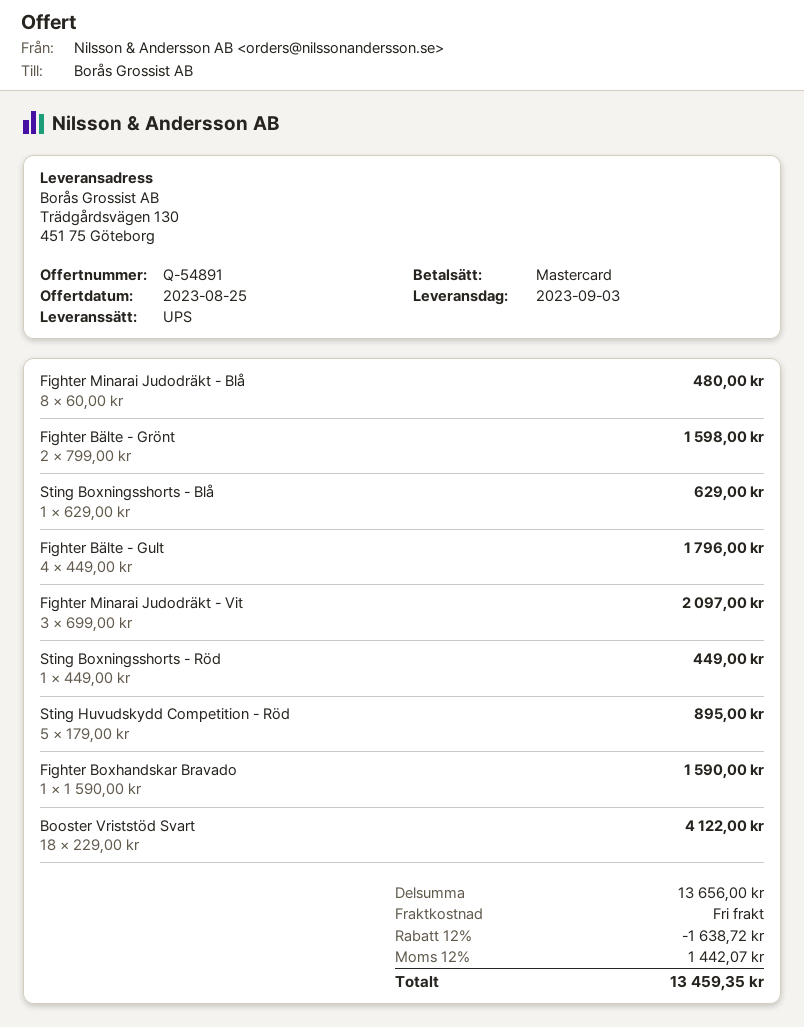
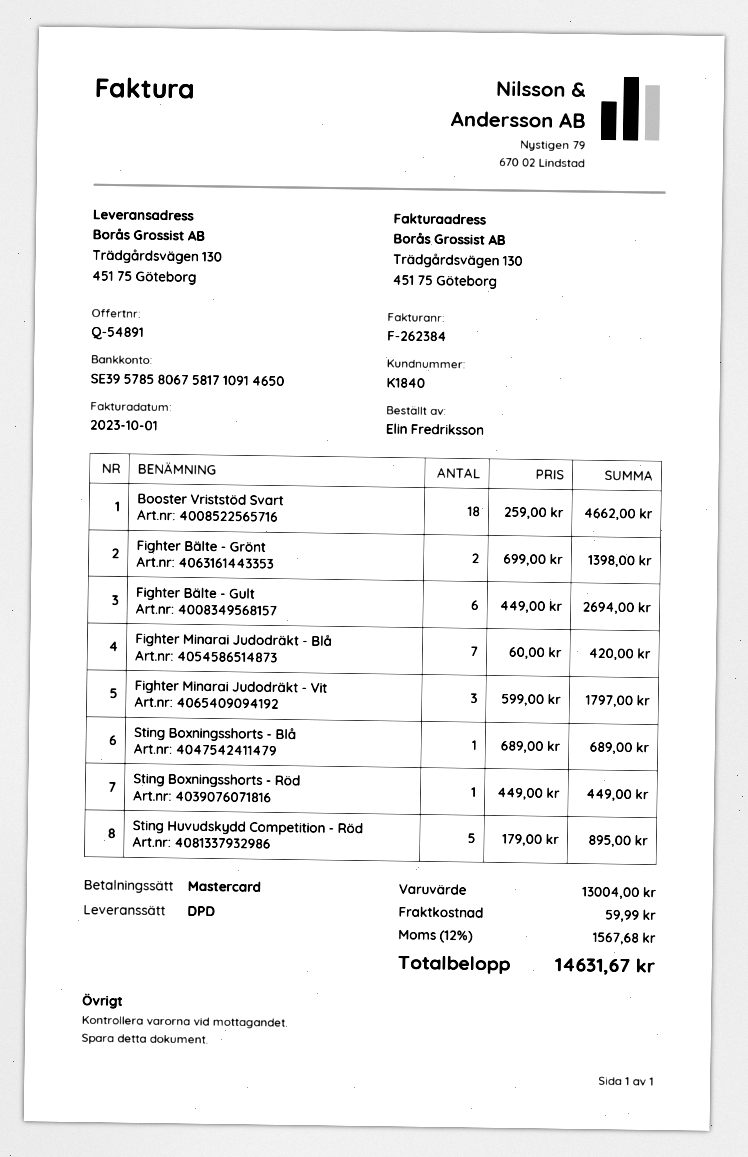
shipping method: UPS -> DPD
Fighter Minarai Judodräkt - Blå: 8 x 60.00 = 480.00 -> 7 x 60.00 = 420.00
Fighter Bälte - Grönt: 2 x 799.00 = 1598.00 -> 2 x 699.00 = 1398.00
Sting Boxningsshorts - Blå: 1 x 629.00 = 629.00 -> 1 x 689.00 = 689.00
Fighter Bälte - Gult: 4 x 449.00 = 1796.00 -> 6 x 449.00 = 2694.00
Fighter Minarai Judodräkt - Vit: 3 x 699.00 = 2097.00 -> 3 x 599.00 = 1797.00
Fighter Boxhandskar Bravado: 1 x 1590.00 = 1590.00 -> none
Booster Vriststöd Svart: 18 x 229.00 = 4122.00 -> 18 x 259.00 = 4662.00
subtotal: 13656.00 -> 13004.00
discount: 12% = 1638.72 -> none
shipping: 0.00 -> 59.99
tax: 12% = 1442.07 -> 12% = 1567.68
total: 13459.35 -> 14631.67

